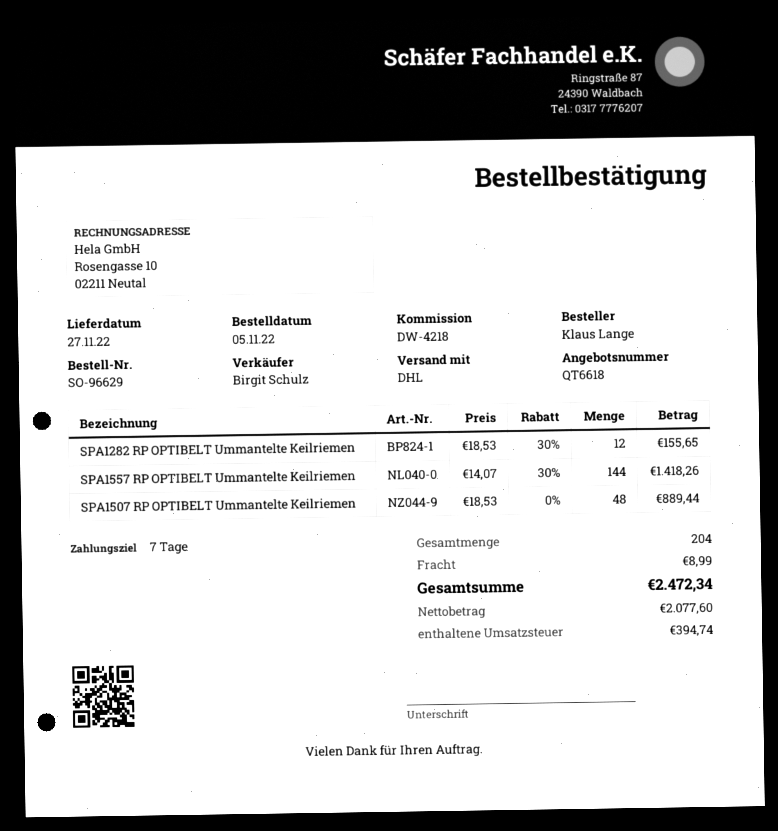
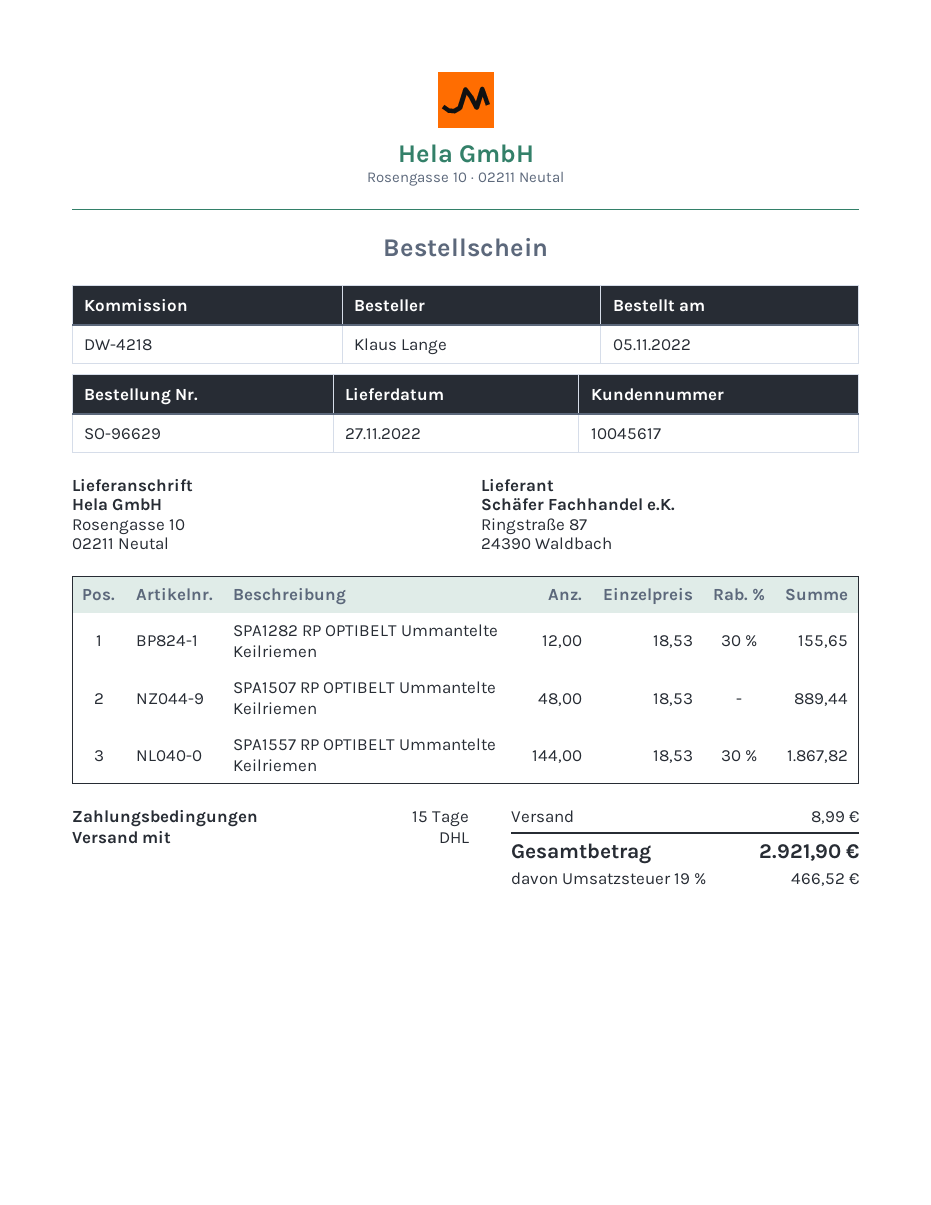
payment terms: 7 days -> 15 days
SPA1557 RP OPTIBELT Ummantelte Keilriemen: 144 x 14.07 - 30% = 1418.26 -> 144 x 18.53 - 30% = 1867.82
tax: 394.74 -> 466.52
total: 2472.34 -> 2921.90

